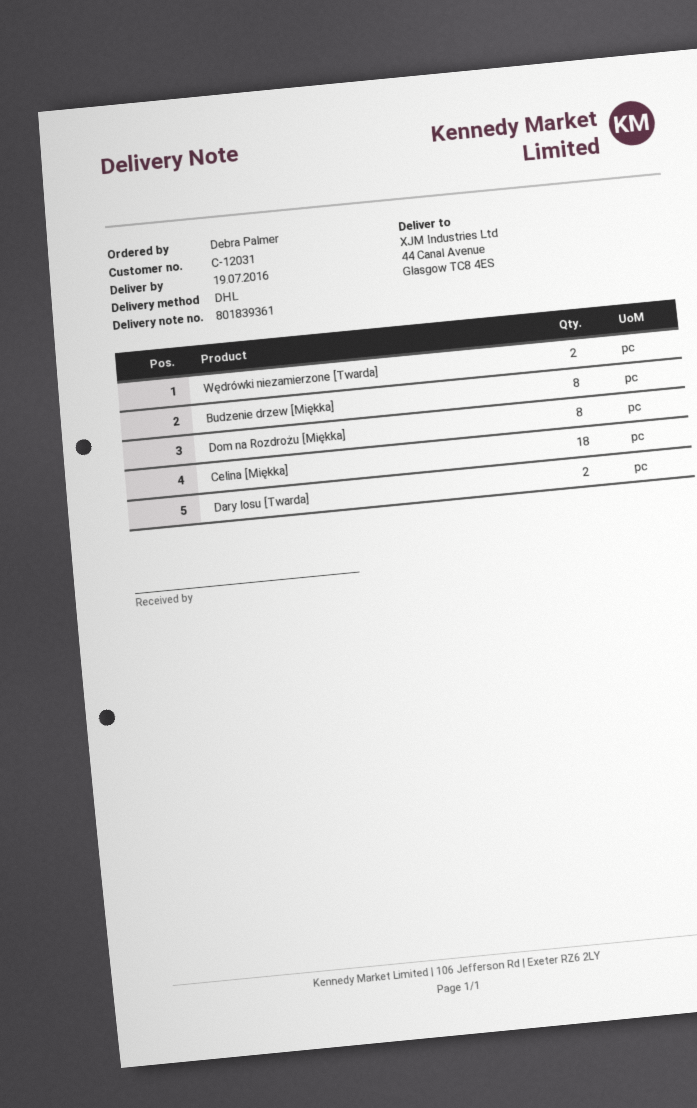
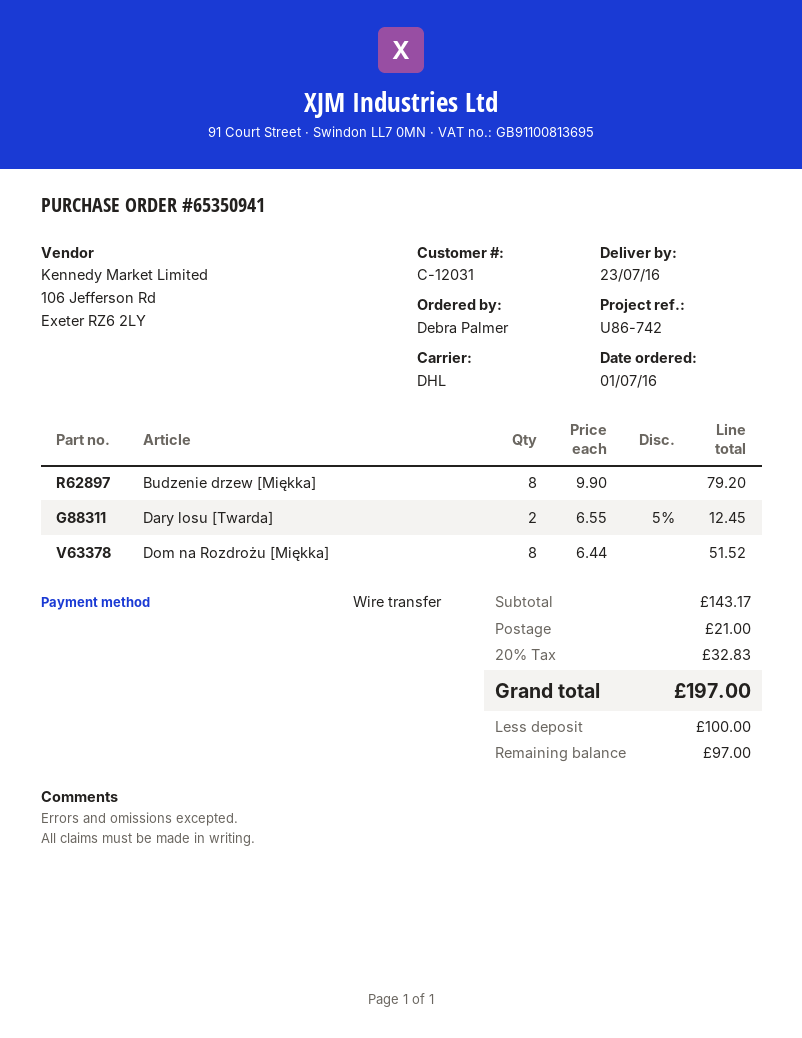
delivery date: 2016-07-19 -> 2016-07-23
Wędrówki niezamierzone [Twarda]: 2 -> none
Celina [Miękka]: 18 -> none

